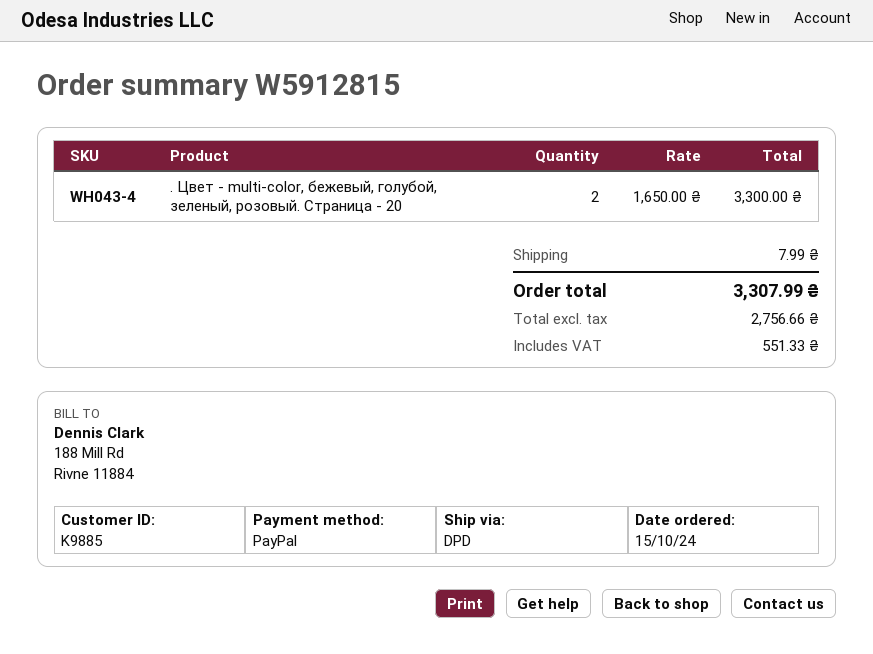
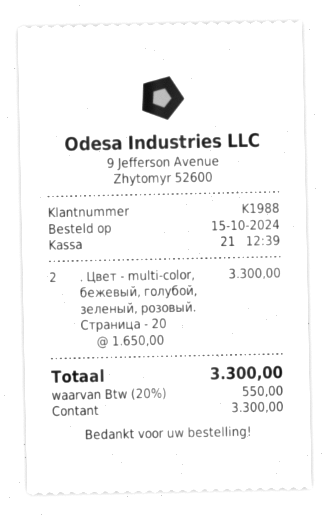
customer number: K9885 -> K1988
payment method: PayPal -> cash
shipping: 7.99 -> none
tax: 551.33 -> 550.00
total: 3307.99 -> 3300.00

